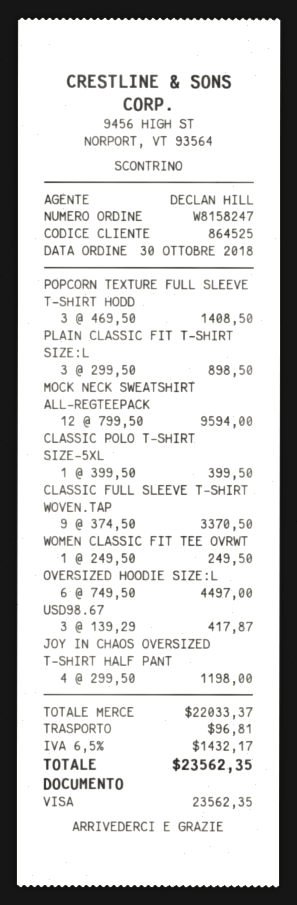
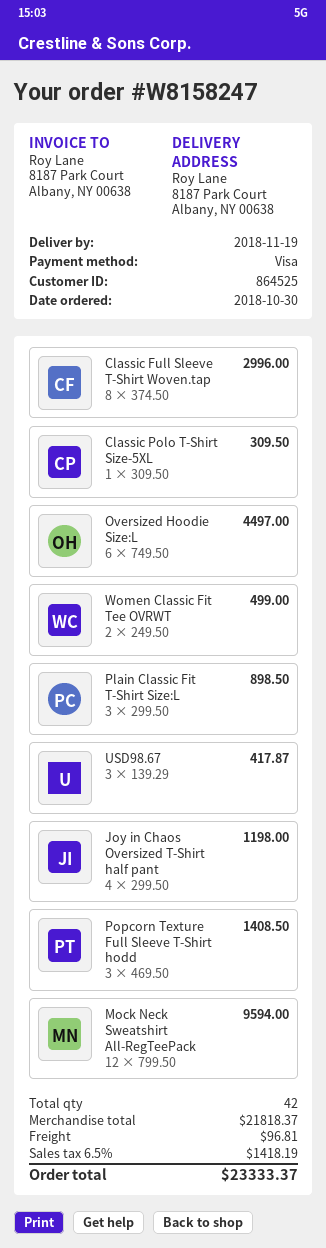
CLASSIC POLO T-SHIRT SIZE-5XL: 1 x 399.50 = 399.50 -> 1 x 309.50 = 309.50
CLASSIC FULL SLEEVE T-SHIRT WOVEN.TAP: 9 x 374.50 = 3370.50 -> 8 x 374.50 = 2996.00
WOMEN CLASSIC FIT TEE OVRWT: 1 x 249.50 = 249.50 -> 2 x 249.50 = 499.00
subtotal: 22033.37 -> 21818.37
tax: 6.5% = 1432.17 -> 6.5% = 1418.19
total: 23562.35 -> 23333.37

